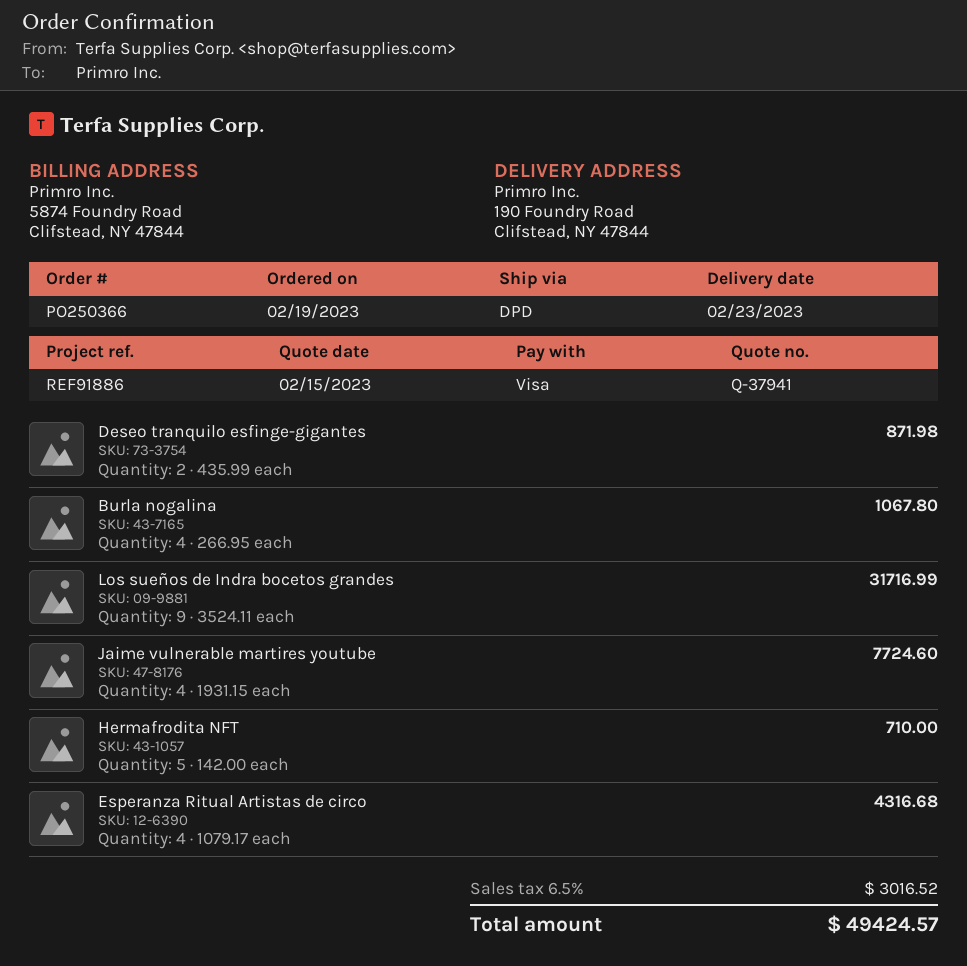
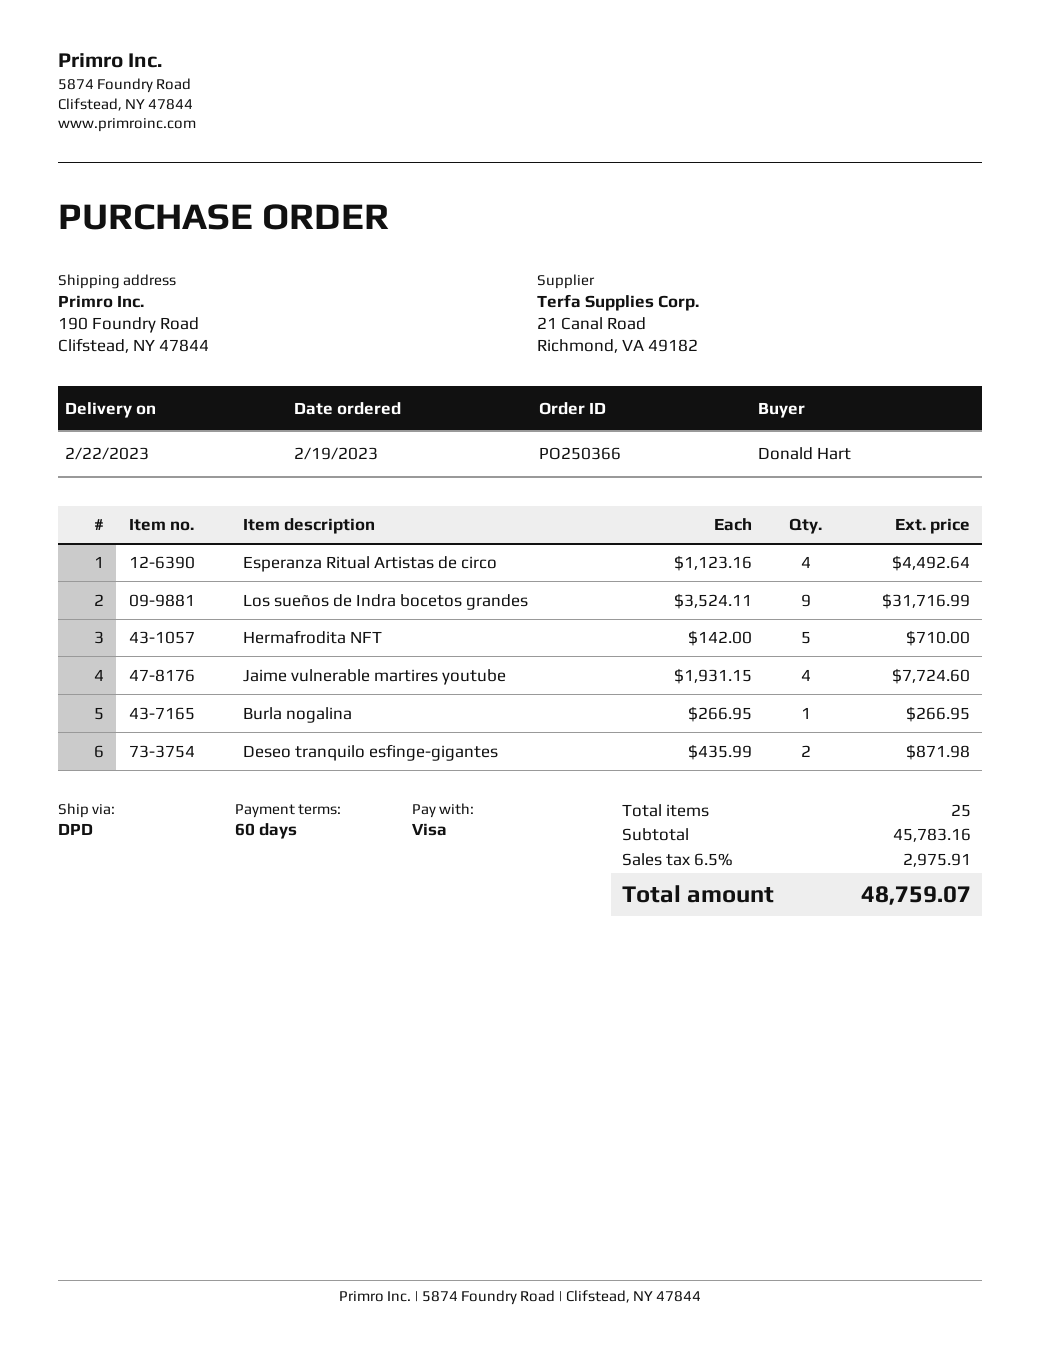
delivery date: 2023-02-23 -> 2023-02-22
Burla nogalina: 4 x 266.95 = 1067.80 -> 1 x 266.95 = 266.95
Esperanza Ritual Artistas de circo: 4 x 1079.17 = 4316.68 -> 4 x 1123.16 = 4492.64
tax: 6.5% = 3016.52 -> 6.5% = 2975.91
total: 49424.57 -> 48759.07

